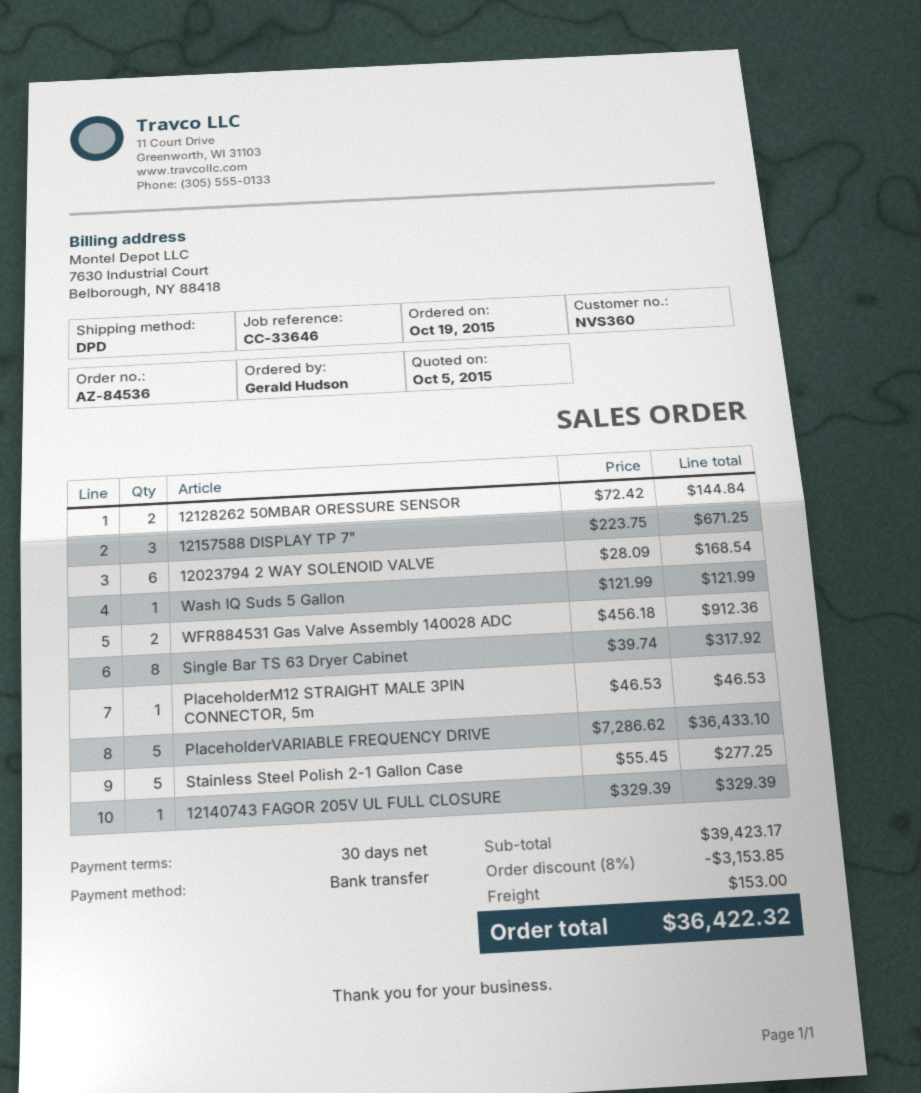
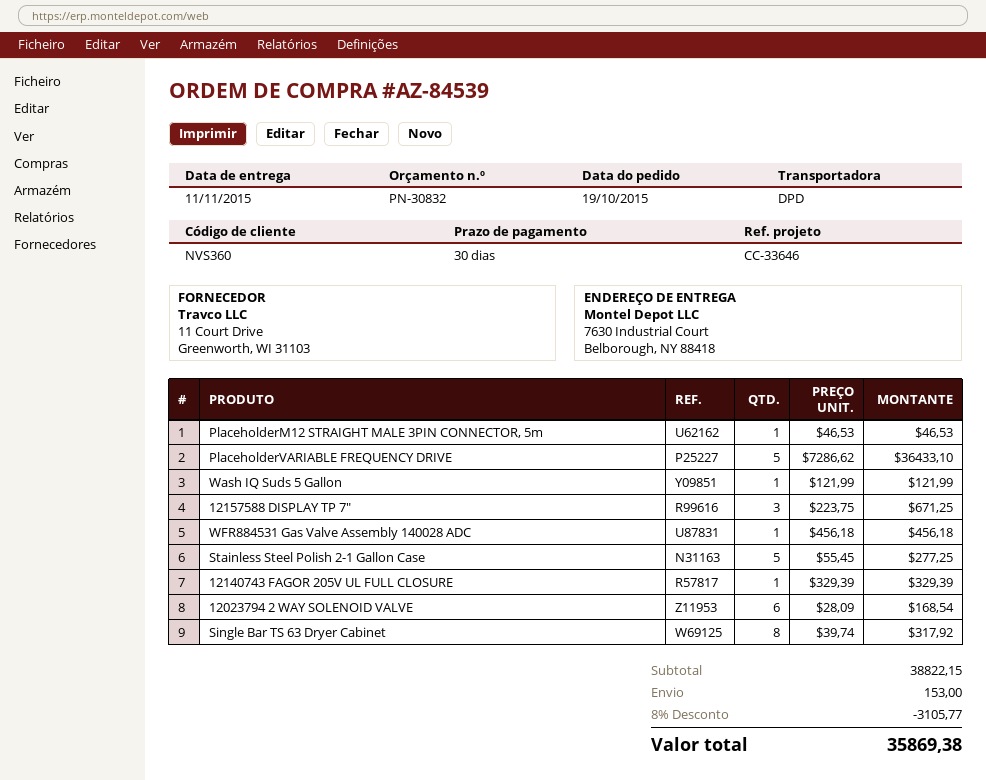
order number: AZ-84536 -> AZ-84539
12128262 50MBAR ORESSURE SENSOR: 2 x 72.42 = 144.84 -> none
WFR884531 Gas Valve Assembly 140028 ADC: 2 x 456.18 = 912.36 -> 1 x 456.18 = 456.18
subtotal: 39423.17 -> 38822.15
discount: 8% = 3153.85 -> 8% = 3105.77
total: 36422.32 -> 35869.38

